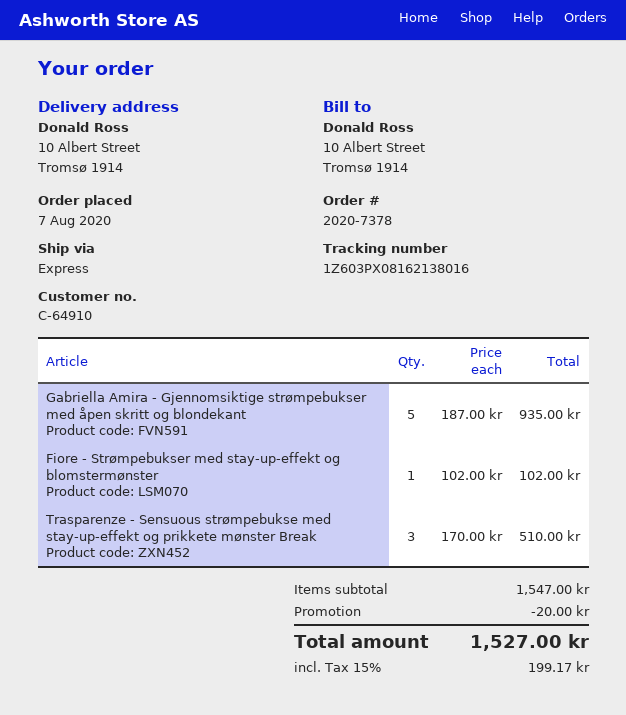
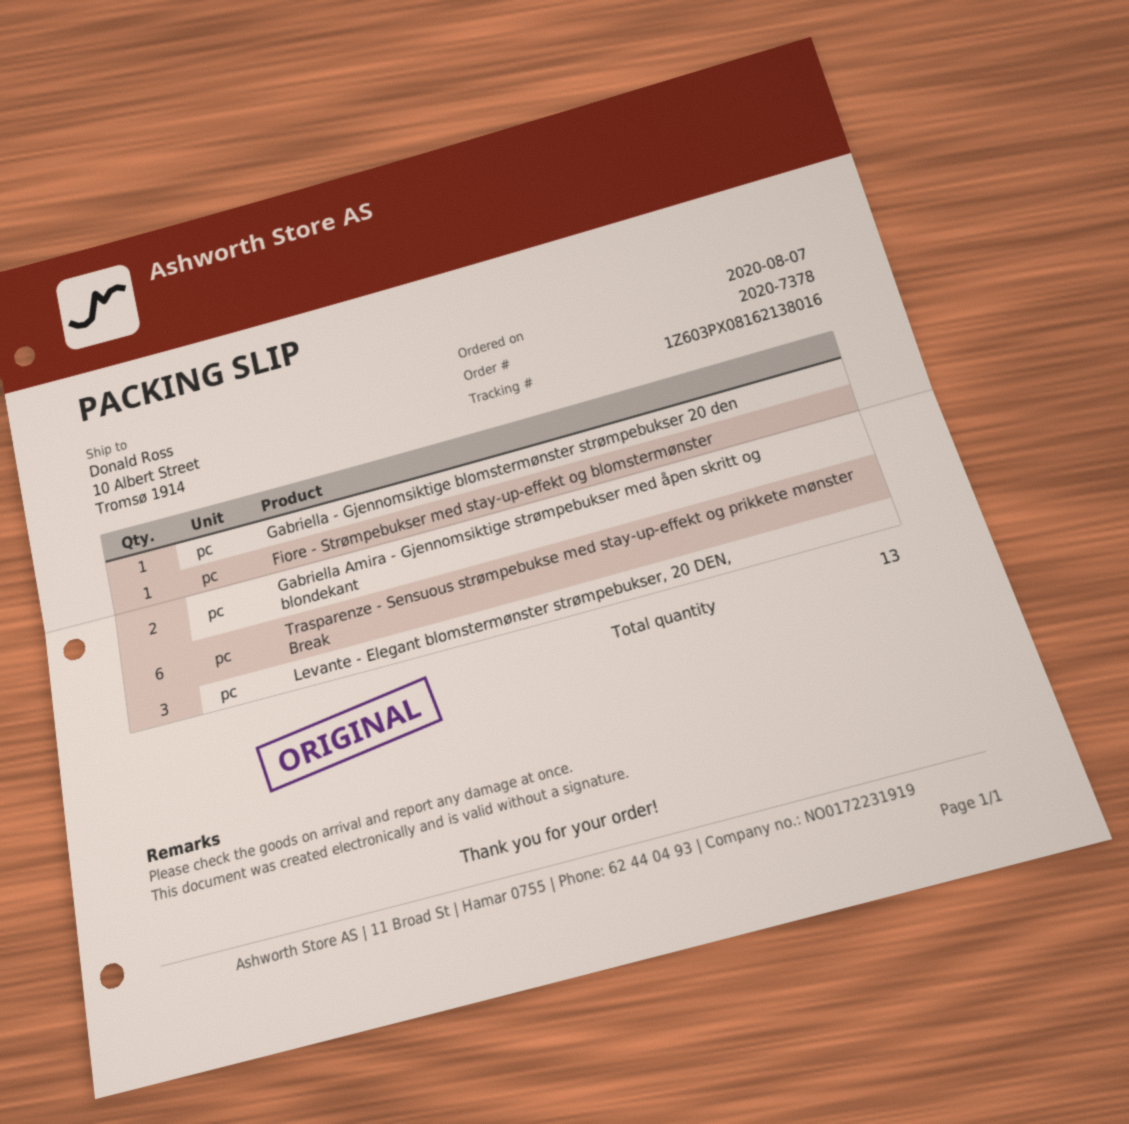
Gabriella Amira - Gjennomsiktige strømpebukser med åpen skritt og blondekant: 5 -> 2
Trasparenze - Sensuous strømpebukse med stay-up-effekt og prikkete mønster Break: 3 -> 6
Gabriella - Gjennomsiktige blomstermønster strømpebukser 20 den: none -> 1
Levante - Elegant blomstermønster strømpebukser, 20 DEN,: none -> 3

